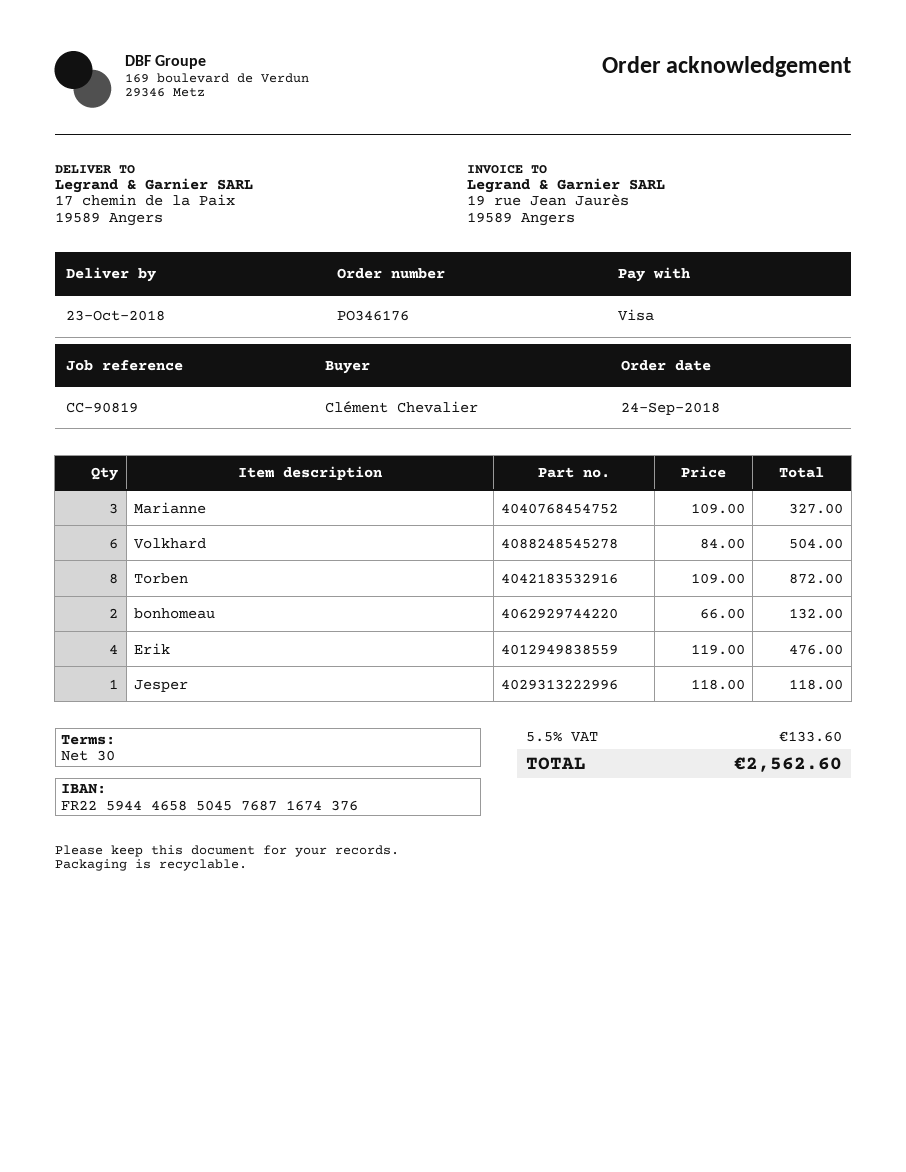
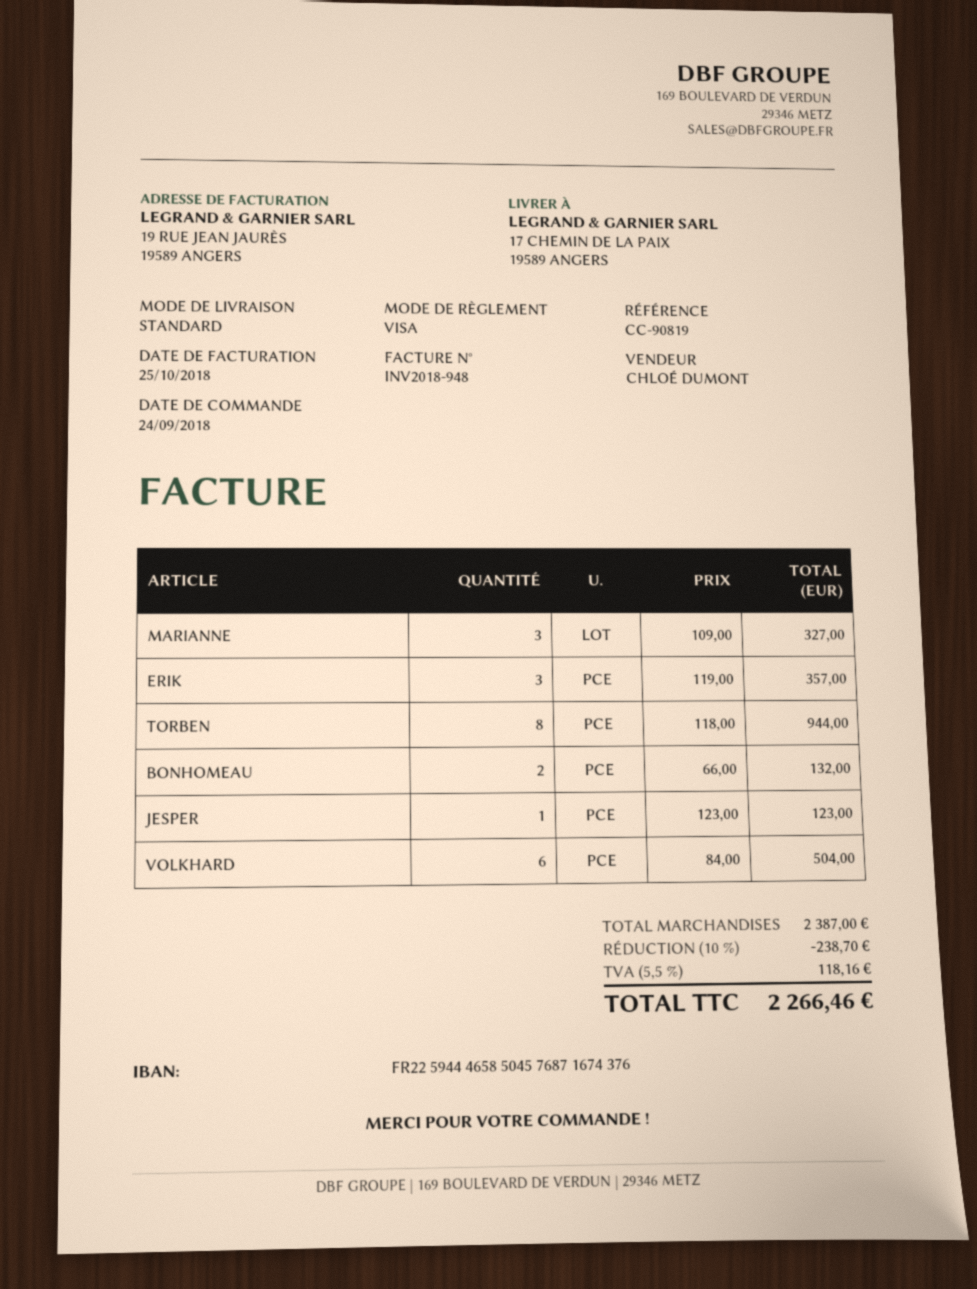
Torben: 8 x 109.00 = 872.00 -> 8 x 118.00 = 944.00
Erik: 4 x 119.00 = 476.00 -> 3 x 119.00 = 357.00
Jesper: 1 x 118.00 = 118.00 -> 1 x 123.00 = 123.00
discount: none -> 10% = 238.70
tax: 5.5% = 133.60 -> 5.5% = 118.16
total: 2562.60 -> 2266.46

